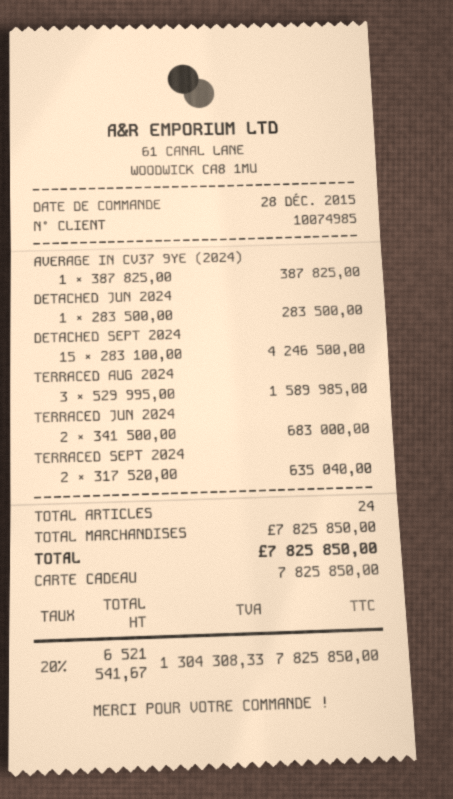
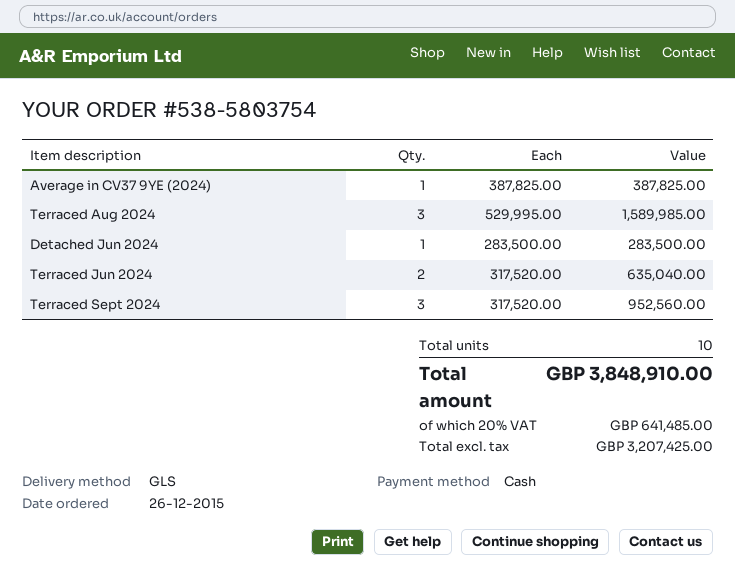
order date: 2015-12-28 -> 2015-12-26
payment method: gift card -> cash
DETACHED SEPT 2024: 15 x 283100.00 = 4246500.00 -> none
TERRACED JUN 2024: 2 x 341500.00 = 683000.00 -> 2 x 317520.00 = 635040.00
TERRACED SEPT 2024: 2 x 317520.00 = 635040.00 -> 3 x 317520.00 = 952560.00
total quantity: 24 -> 10
net: 6521541.67 -> 3207425.00
tax: 20% = 1304308.33 -> 20% = 641485.00
total: 7825850.00 -> 3848910.00

